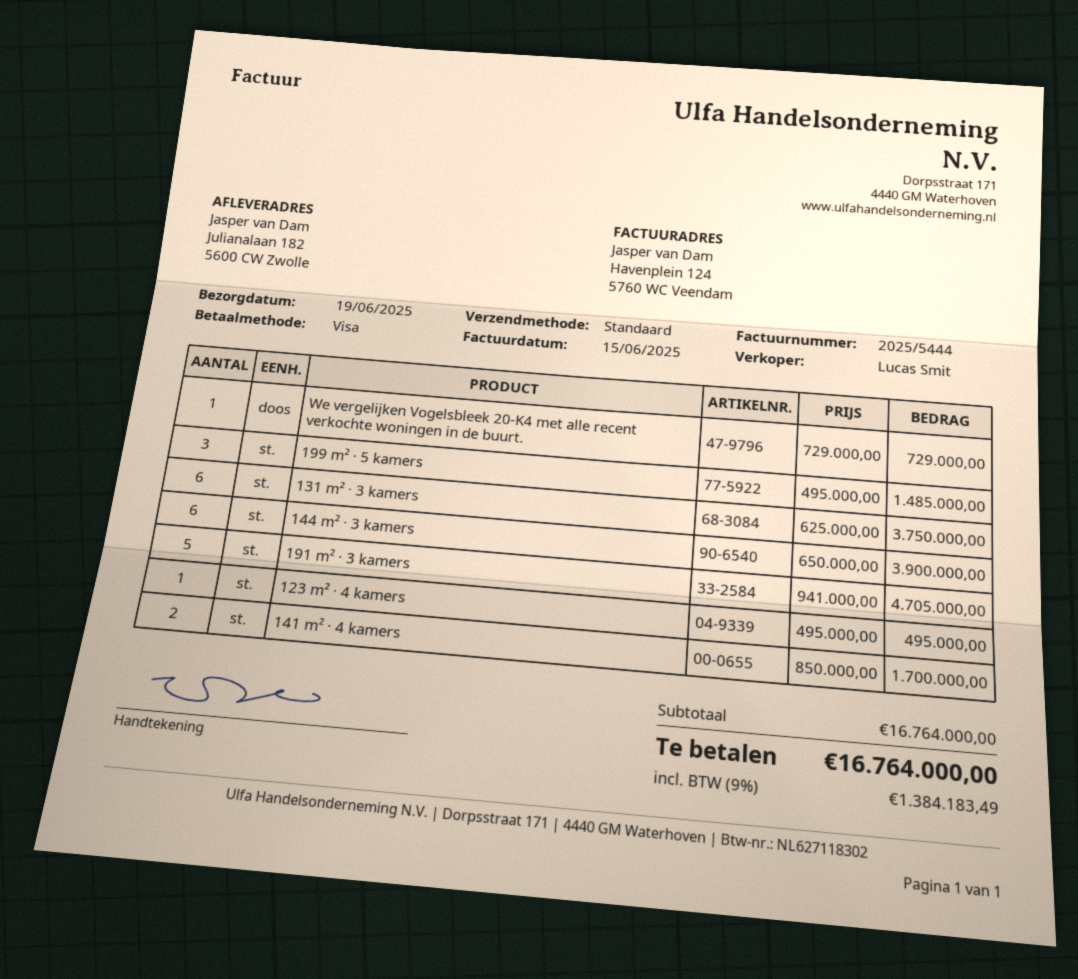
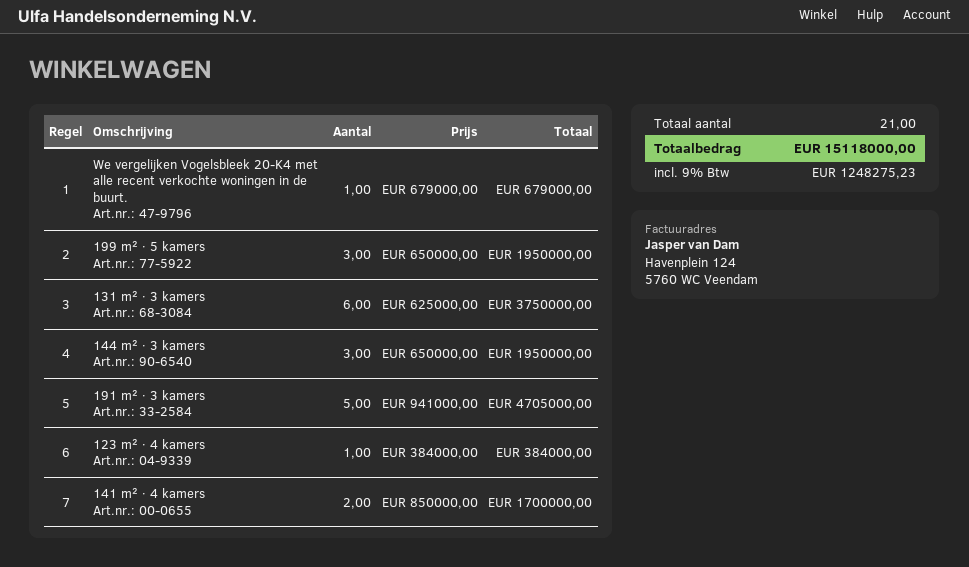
We vergelijken Vogelsbleek 20-K4 met alle recent verkochte woningen in de buurt.: 1 x 729000.00 = 729000.00 -> 1 x 679000.00 = 679000.00
199 m² · 5 kamers: 3 x 495000.00 = 1485000.00 -> 3 x 650000.00 = 1950000.00
144 m² · 3 kamers: 6 x 650000.00 = 3900000.00 -> 3 x 650000.00 = 1950000.00
123 m² · 4 kamers: 1 x 495000.00 = 495000.00 -> 1 x 384000.00 = 384000.00
tax: 9% = 1384183.49 -> 9% = 1248275.23
total: 16764000.00 -> 15118000.00

